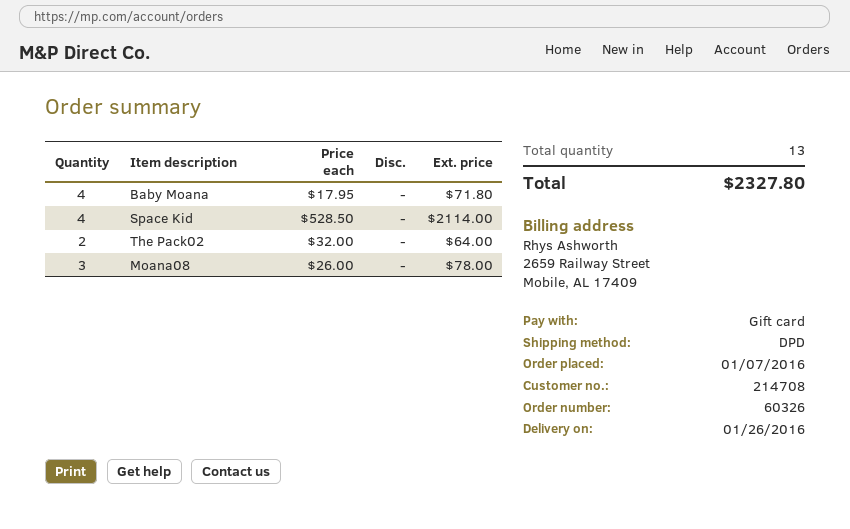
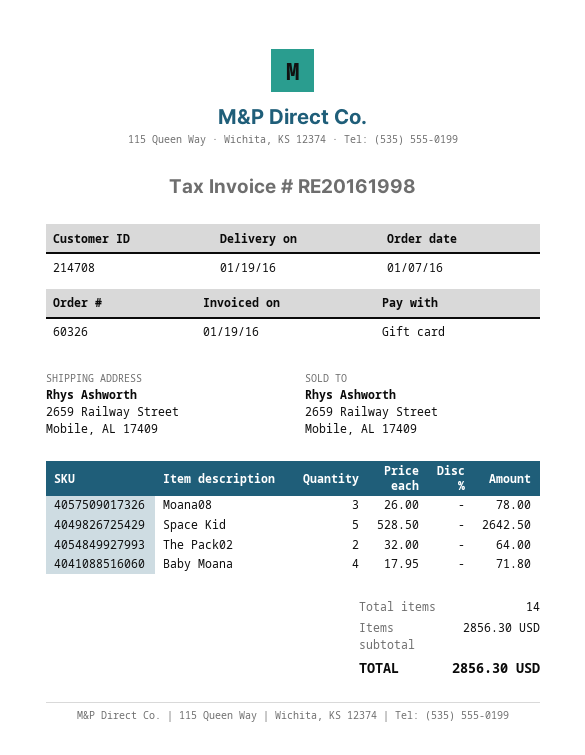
delivery date: 2016-01-26 -> 2016-01-19
Space Kid: 4 x 528.50 = 2114.00 -> 5 x 528.50 = 2642.50
total quantity: 13 -> 14
total: 2327.80 -> 2856.30

